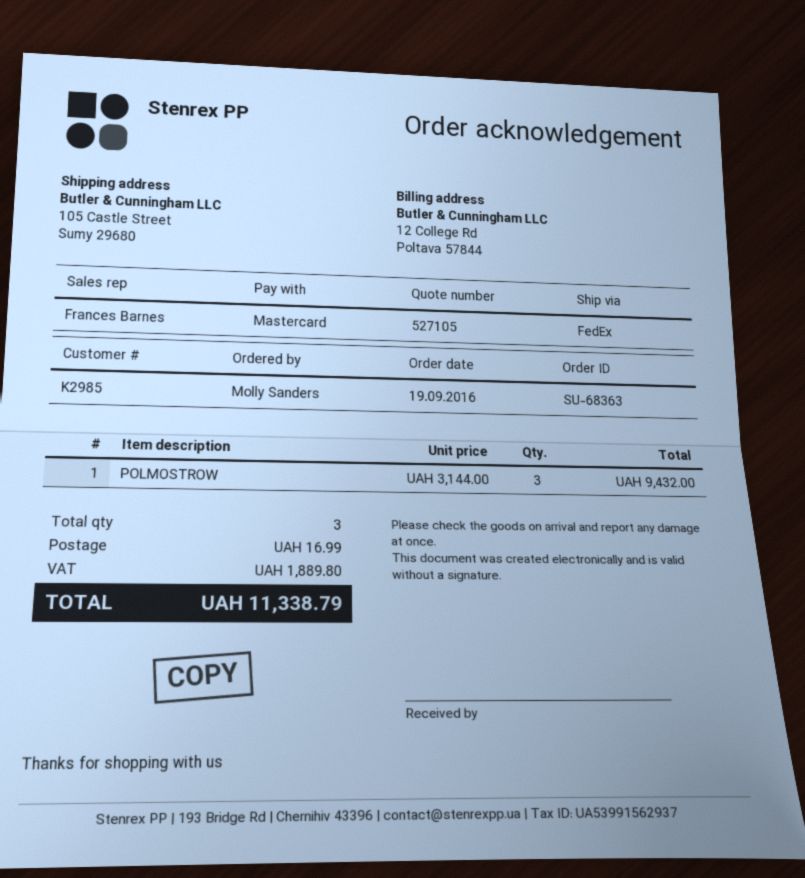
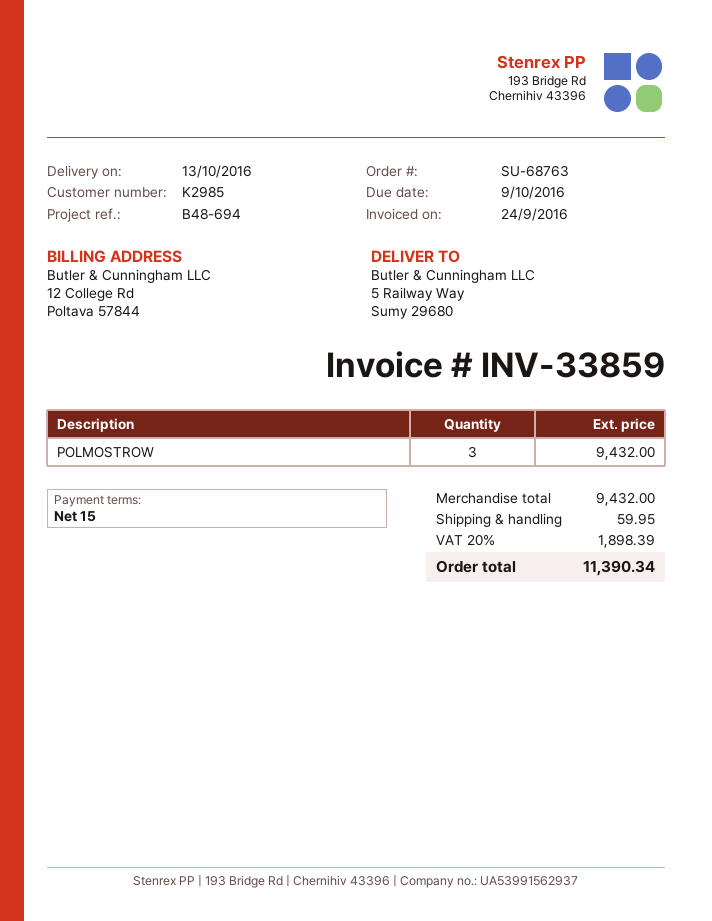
order number: SU-68363 -> SU-68763
ship to: 105 Castle Street, Sumy 29680 -> 5 Railway Way, Sumy 29680
shipping: 16.99 -> 59.95
tax: 1889.80 -> 1898.39
total: 11338.79 -> 11390.34

